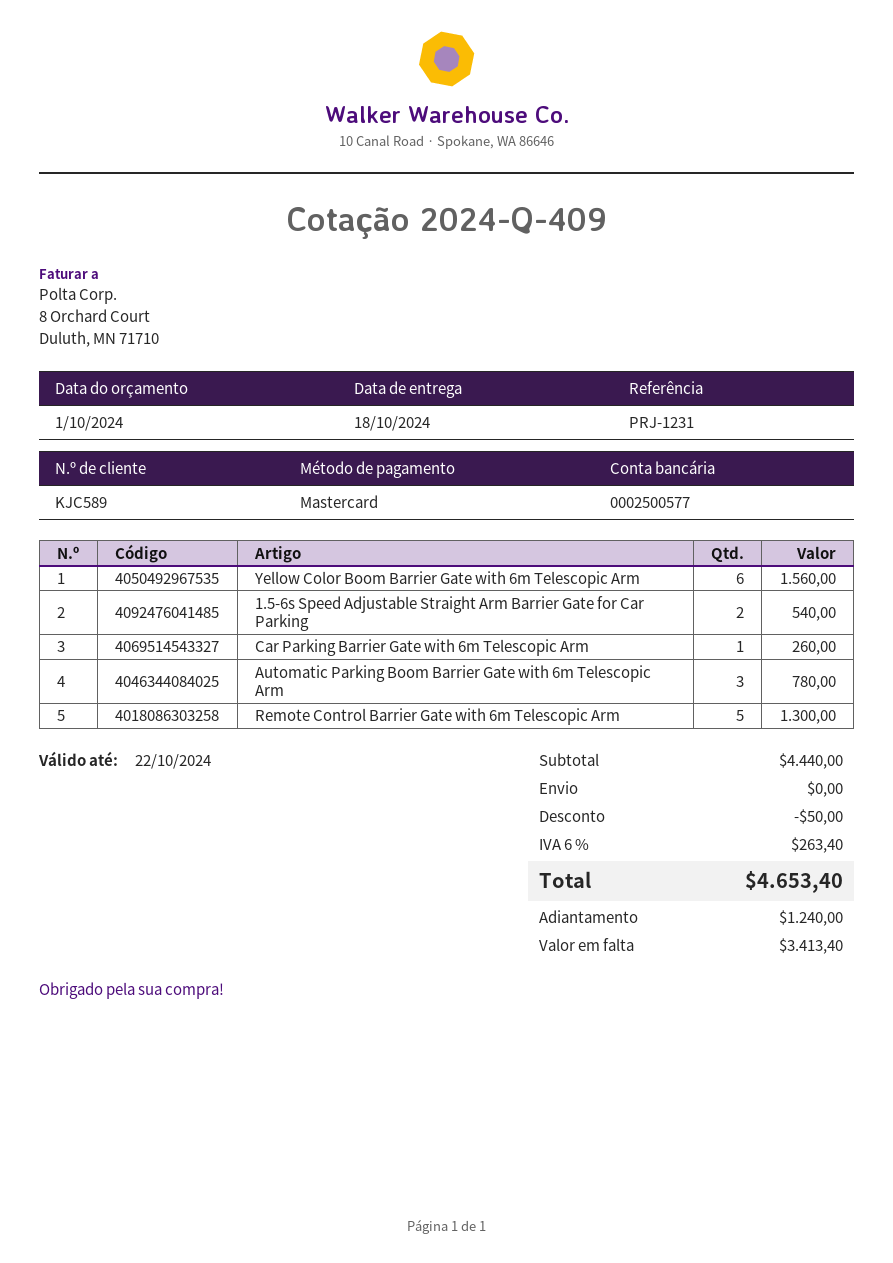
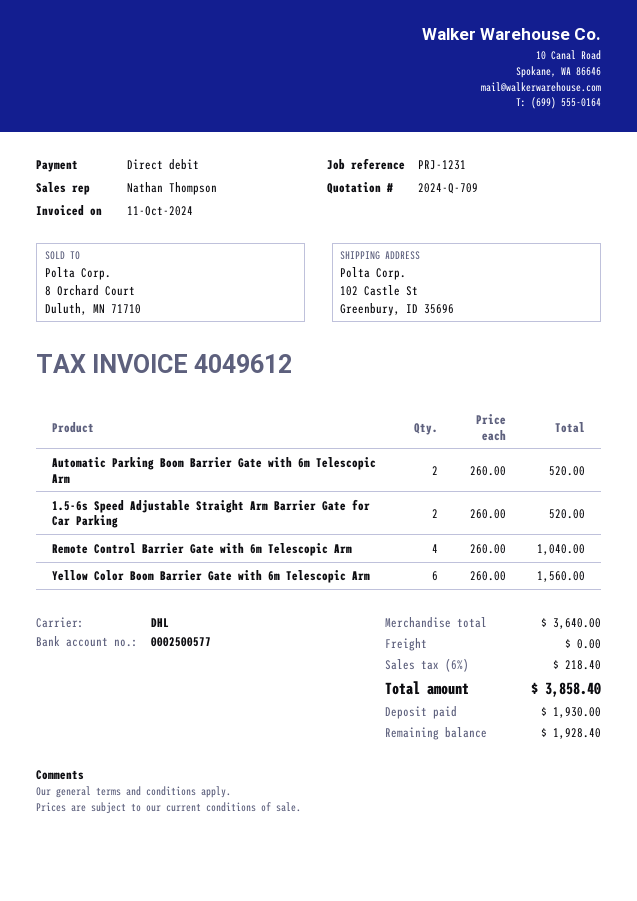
quote number: 2024-Q-409 -> 2024-Q-709
payment method: Mastercard -> direct debit
1.5-6s Speed Adjustable Straight Arm Barrier Gate for Car Parking: 2 for 540.00 -> 2 for 520.00
Car Parking Barrier Gate with 6m Telescopic Arm: 1 for 260.00 -> none
Automatic Parking Boom Barrier Gate with 6m Telescopic Arm: 3 for 780.00 -> 2 for 520.00
Remote Control Barrier Gate with 6m Telescopic Arm: 5 for 1300.00 -> 4 for 1040.00
subtotal: 4440.00 -> 3640.00
discount: 50.00 -> none
tax: 6% = 263.40 -> 6% = 218.40
total: 4653.40 -> 3858.40
deposit: 1240.00 -> 1930.00
balance: 3413.40 -> 1928.40

